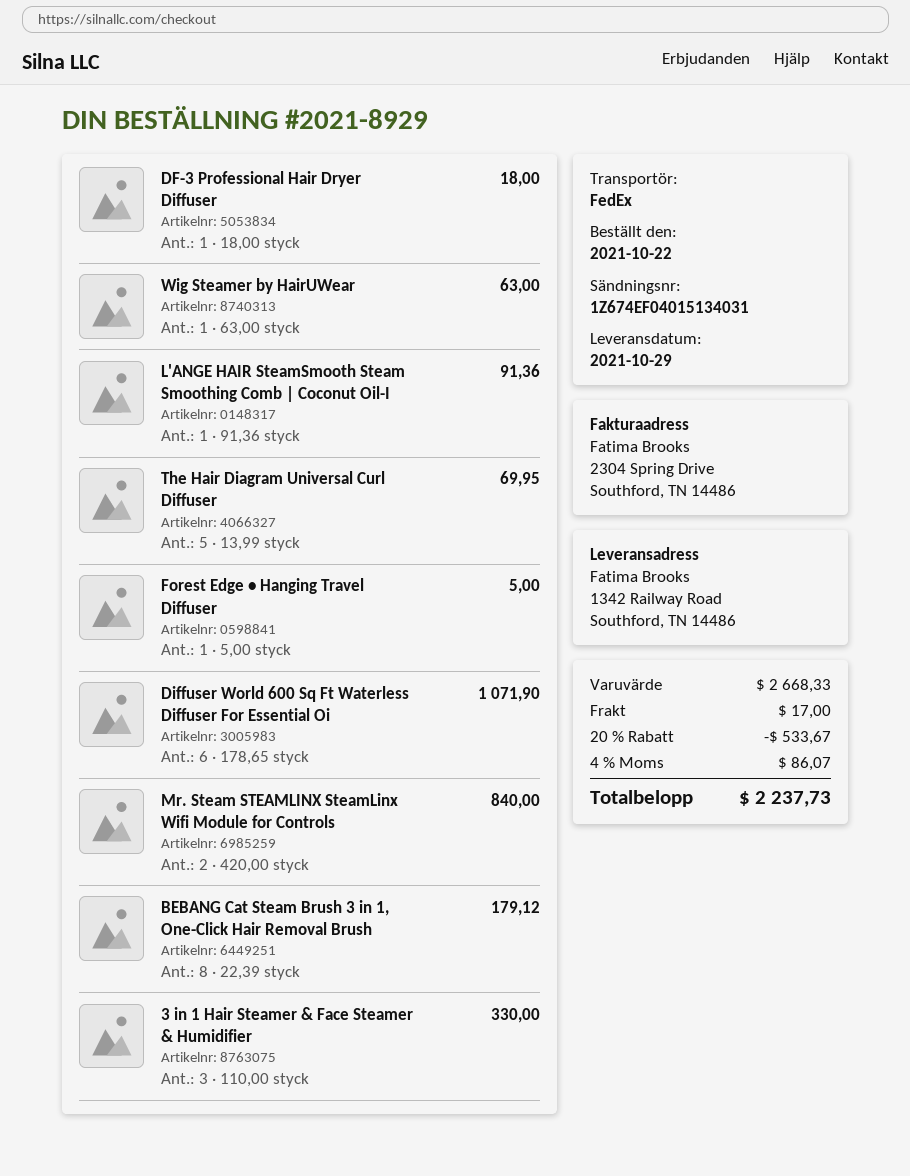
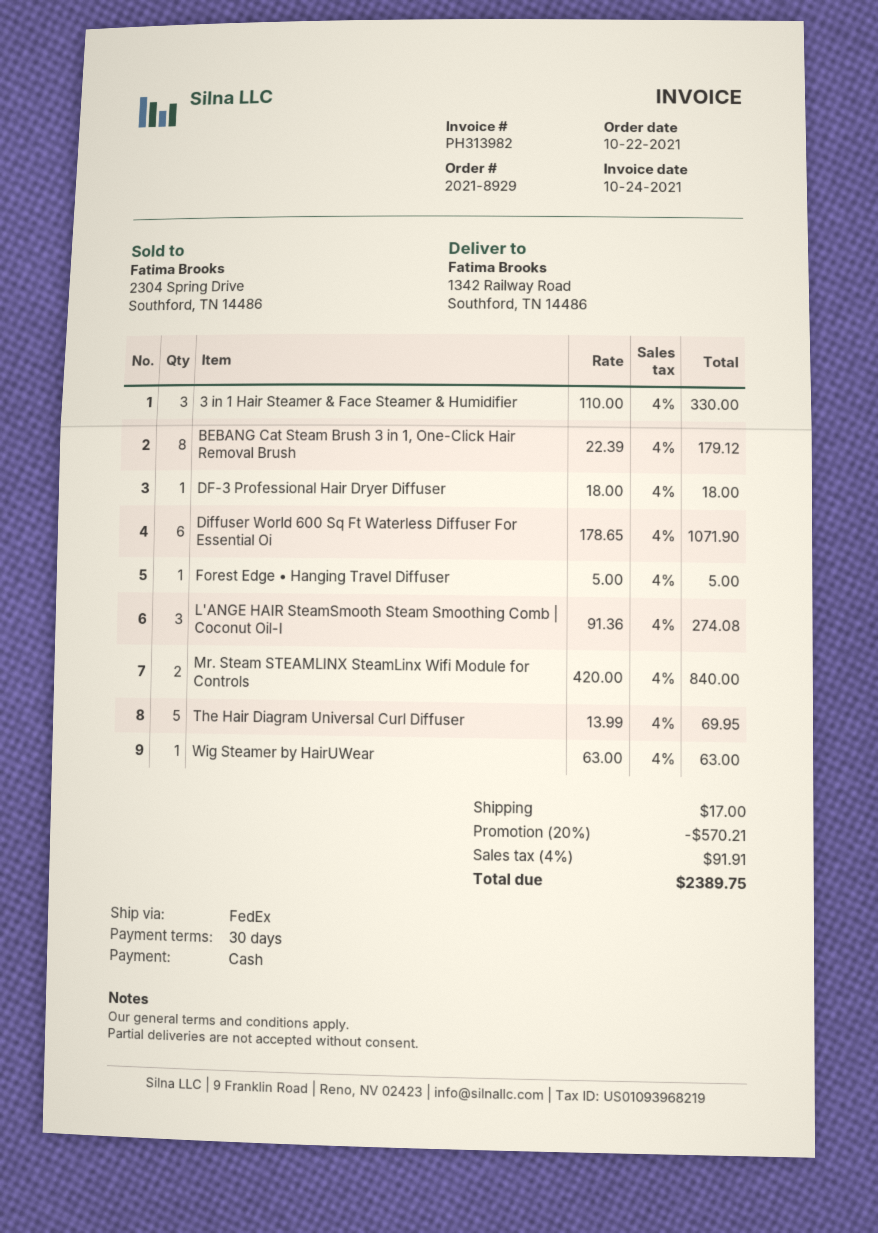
L'ANGE HAIR SteamSmooth Steam Smoothing Comb | Coconut Oil-I: 1 x 91.36 = 91.36 -> 3 x 91.36 = 274.08
discount: 20% = 533.67 -> 20% = 570.21
tax: 4% = 86.07 -> 4% = 91.91
total: 2237.73 -> 2389.75

